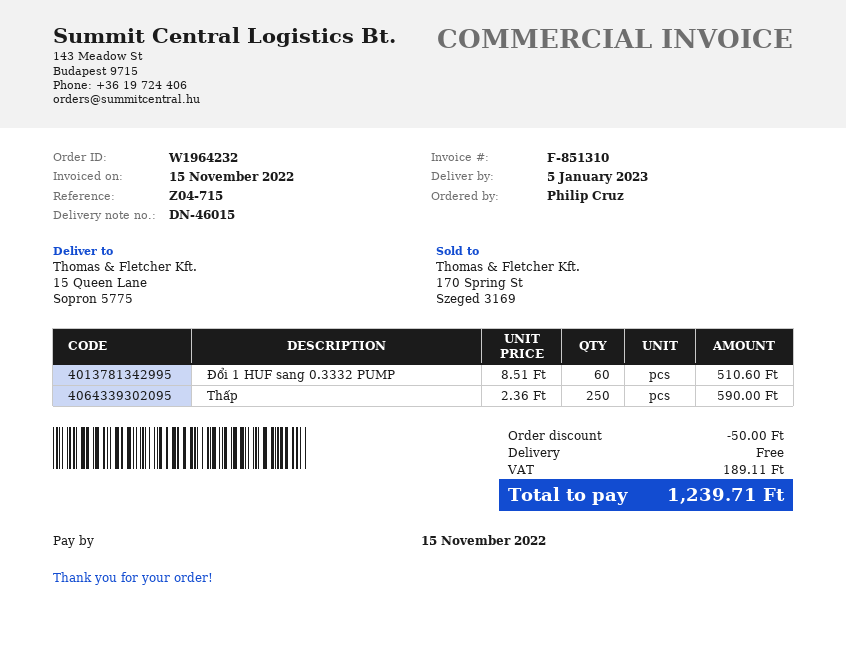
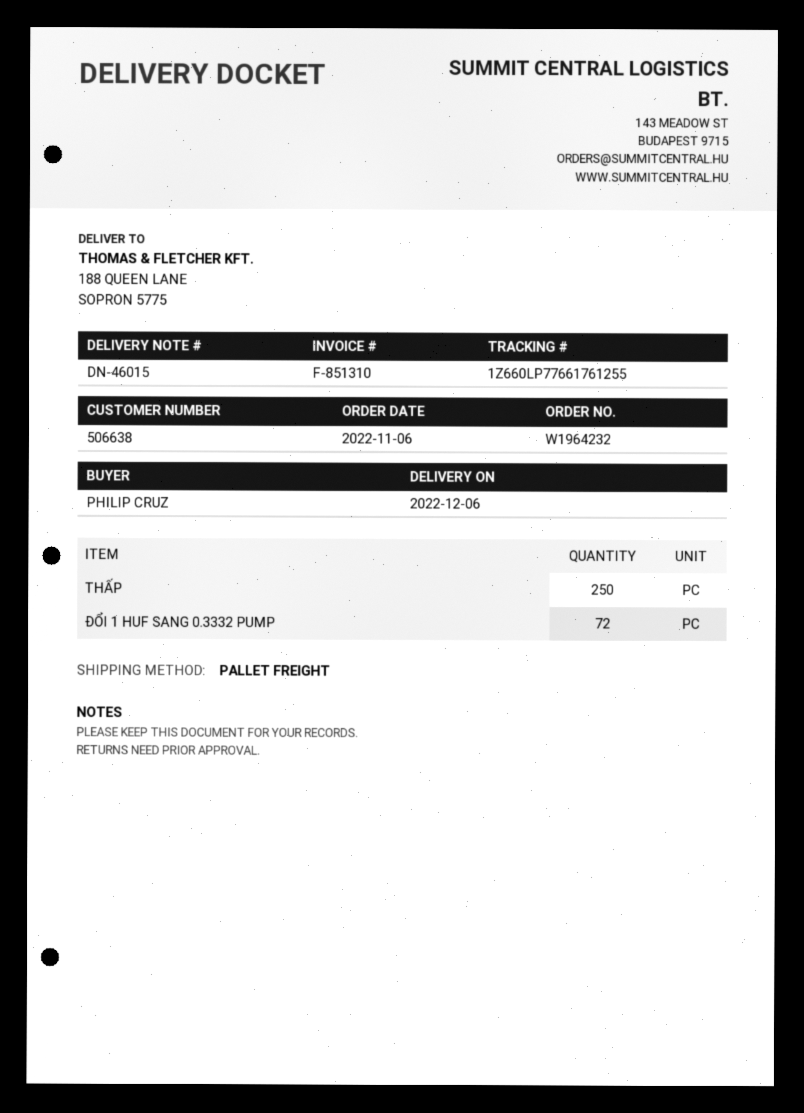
delivery date: 2023-01-05 -> 2022-12-06
ship to: 15 Queen Lane, Sopron 5775 -> 188 QUEEN LANE, SOPRON 5775
Đổi 1 HUF sang 0.3332 PUMP: 60 -> 72

